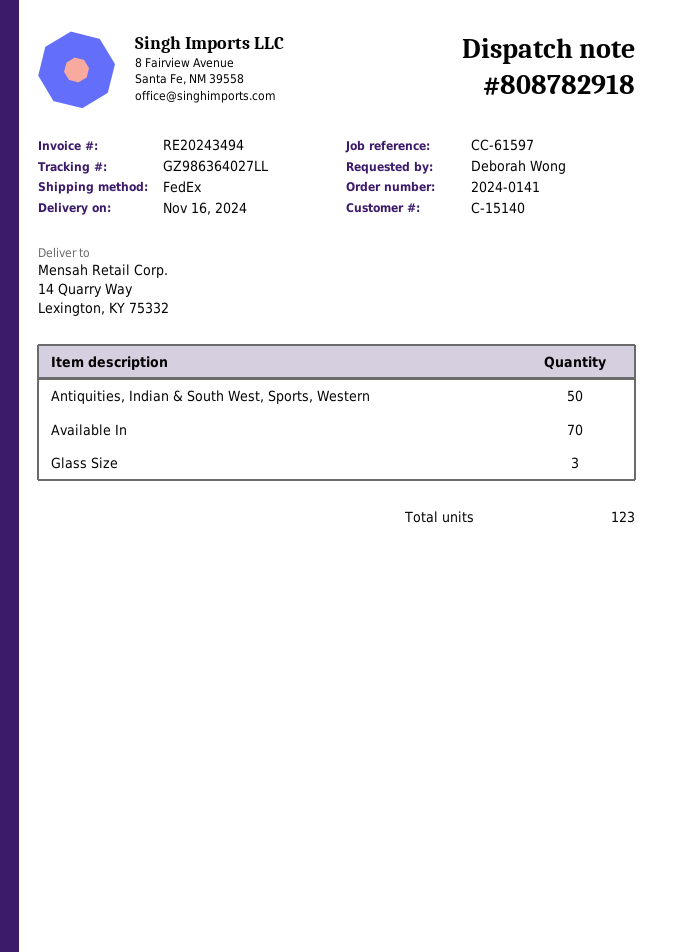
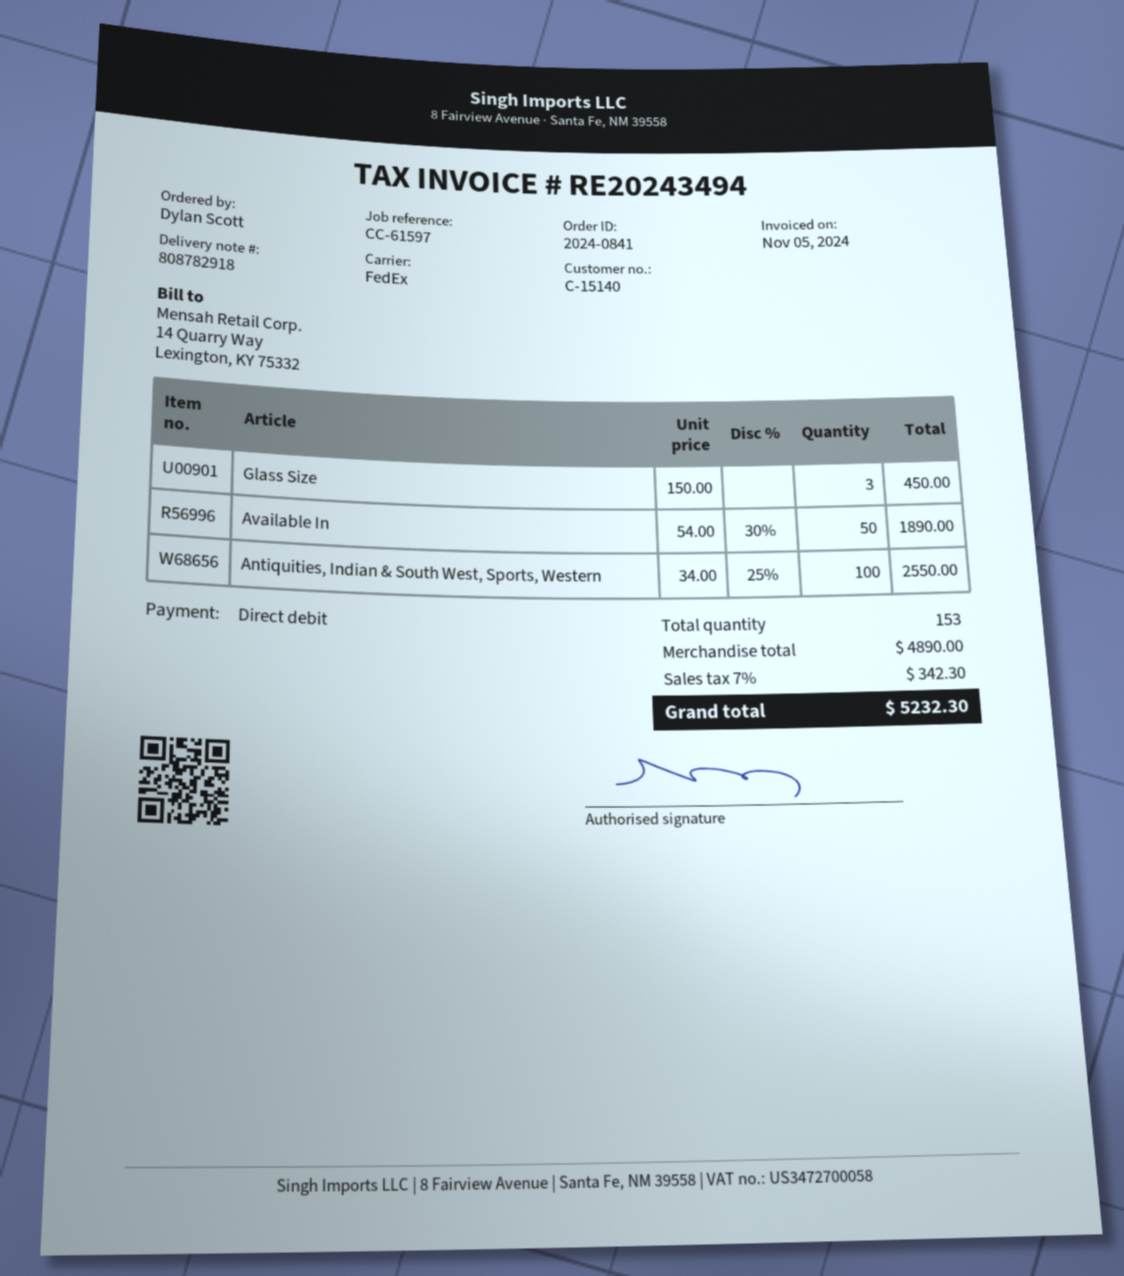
order number: 2024-0141 -> 2024-0841
ordered by: Deborah Wong -> Dylan Scott
Antiquities, Indian & South West, Sports, Western: 50 -> 100
Available In: 70 -> 50
total quantity: 123 -> 153

